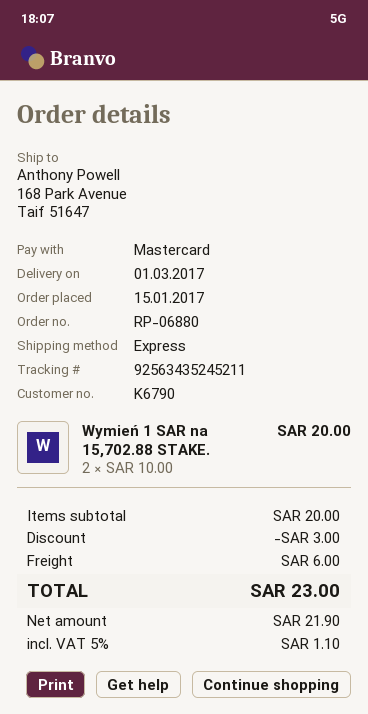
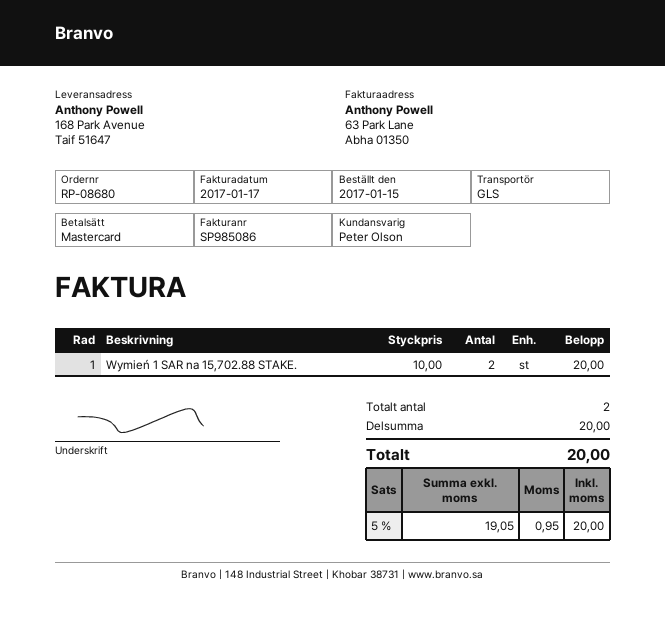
order number: RP-06880 -> RP-08680
shipping method: express -> GLS
discount: 3.00 -> none
shipping: 6.00 -> none
net: 21.90 -> 19.05
tax: 5% = 1.10 -> 5% = 0.95
total: 23.00 -> 20.00

